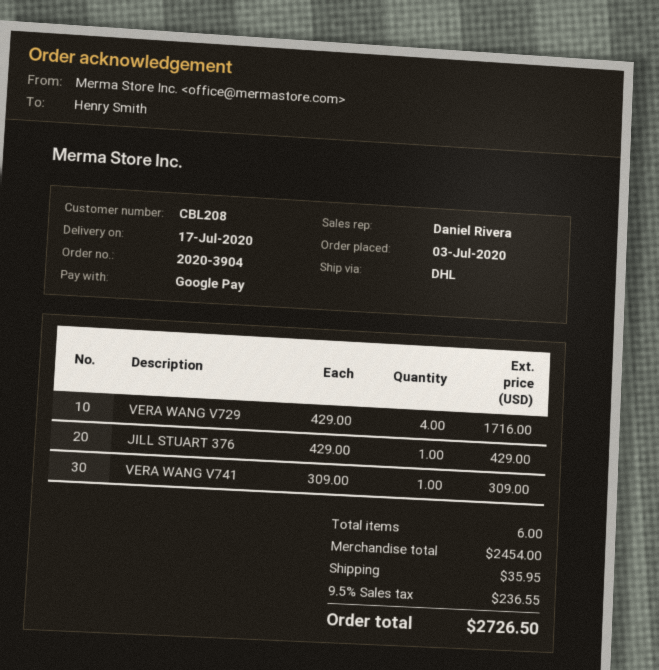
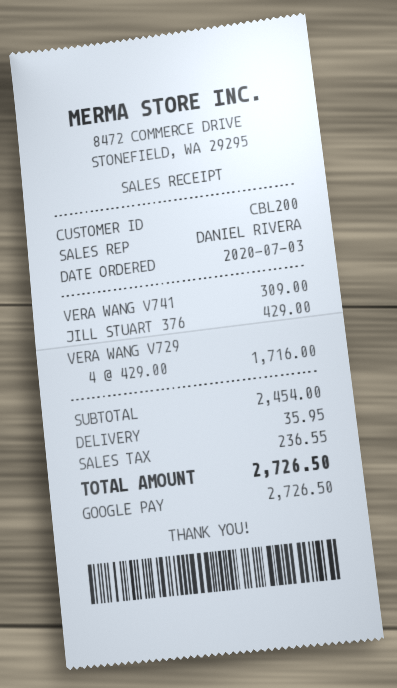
customer number: CBL208 -> CBL200

